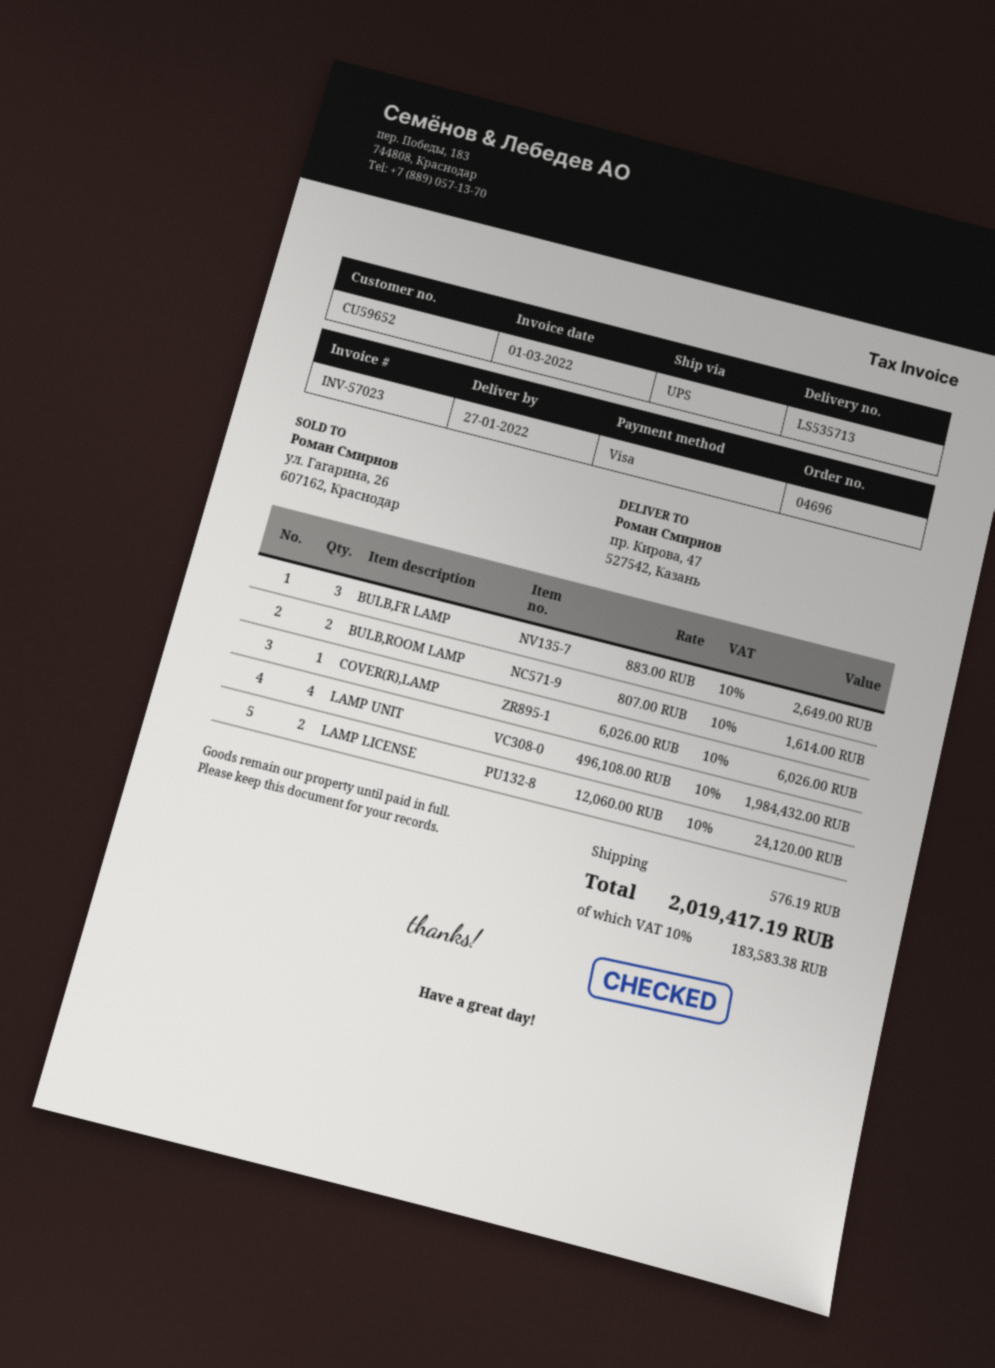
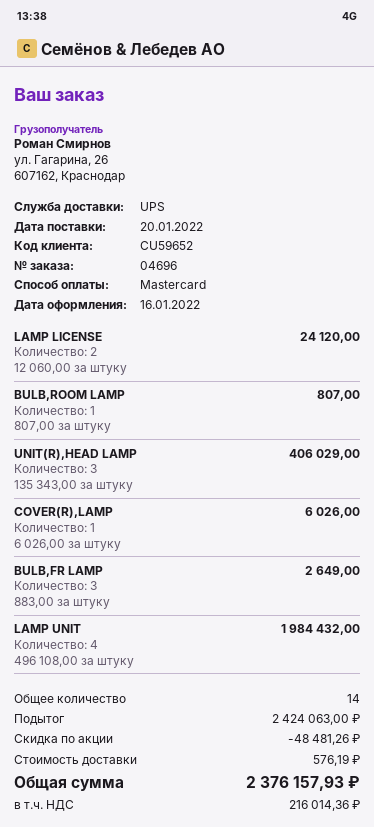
delivery date: 2022-01-27 -> 2022-01-20
payment method: Visa -> Mastercard
ship to: пр. Кирова, 47, 527542, Казань -> ул. Гагарина, 26, 607162, Краснодар
BULB,ROOM LAMP: 2 x 807.00 = 1614.00 -> 1 x 807.00 = 807.00
UNIT(R),HEAD LAMP: none -> 3 x 135343.00 = 406029.00
discount: none -> 48481.26
tax: 183583.38 -> 216014.36
total: 2019417.19 -> 2376157.93

